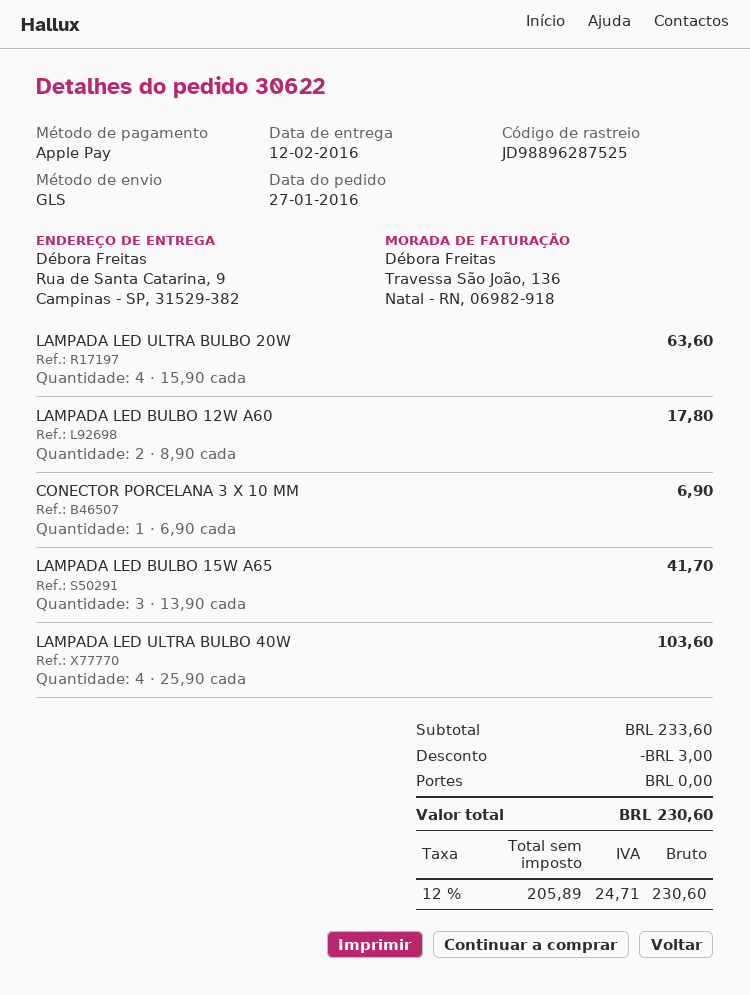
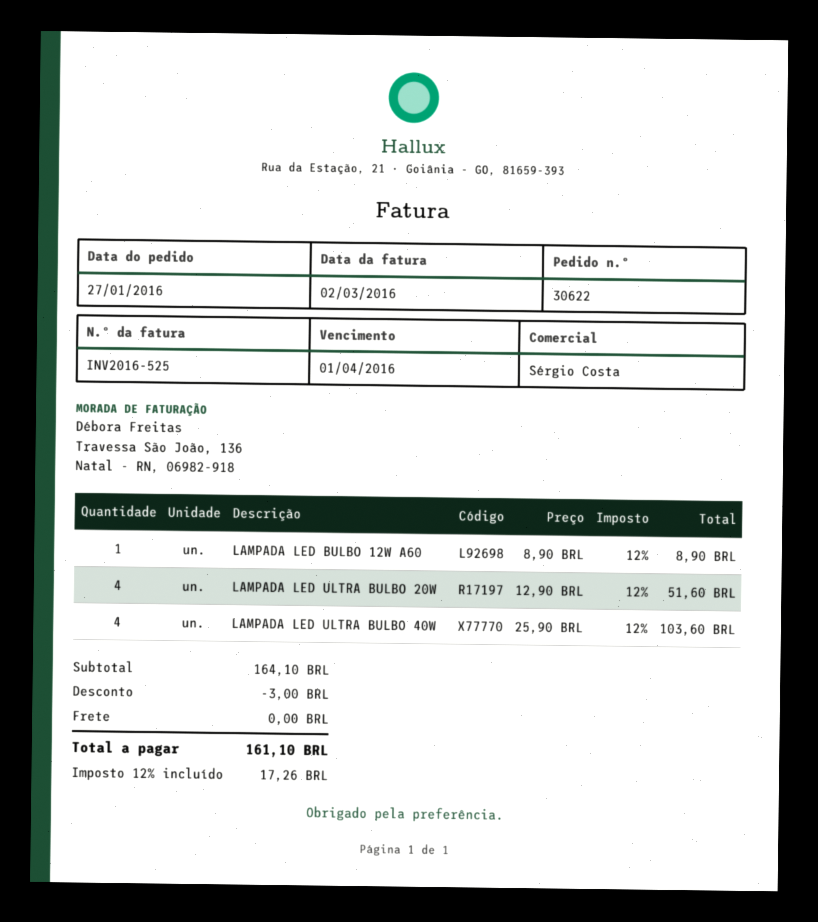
LAMPADA LED ULTRA BULBO 20W: 4 x 15.90 = 63.60 -> 4 x 12.90 = 51.60
LAMPADA LED BULBO 12W A60: 2 x 8.90 = 17.80 -> 1 x 8.90 = 8.90
CONECTOR PORCELANA 3 X 10 MM: 1 x 6.90 = 6.90 -> none
LAMPADA LED BULBO 15W A65: 3 x 13.90 = 41.70 -> none
subtotal: 233.60 -> 164.10
tax: 12% = 24.71 -> 12% = 17.26
total: 230.60 -> 161.10

